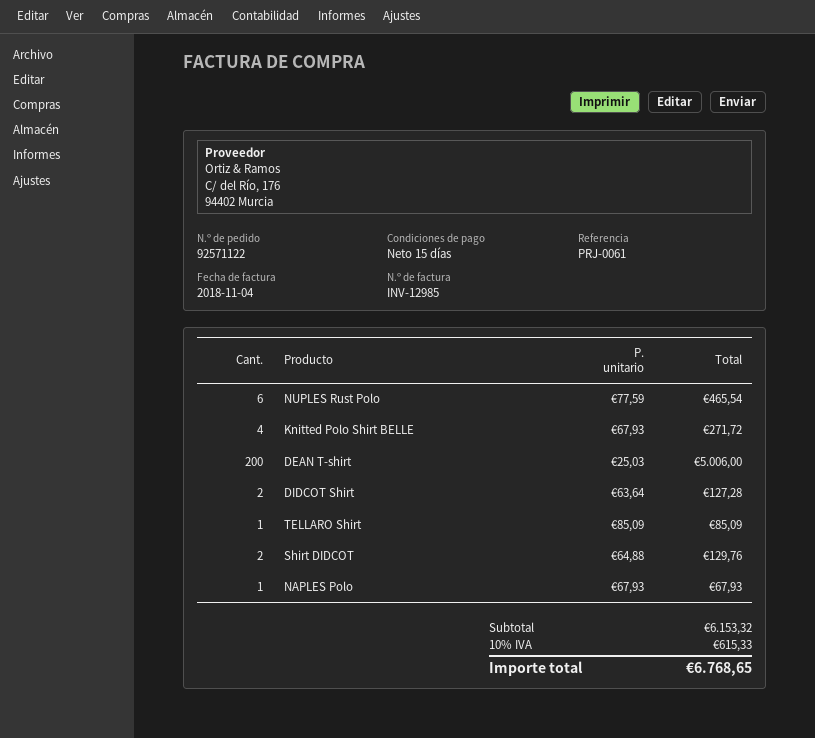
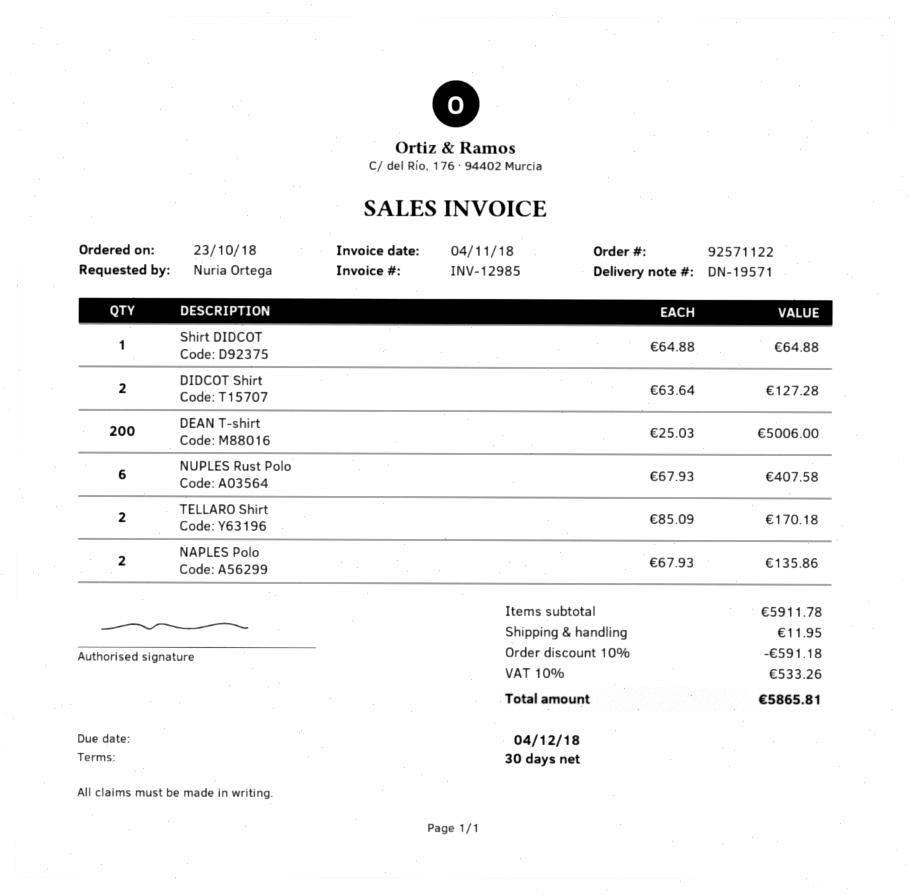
payment terms: 15 days -> 30 days
NUPLES Rust Polo: 6 x 77.59 = 465.54 -> 6 x 67.93 = 407.58
Knitted Polo Shirt BELLE: 4 x 67.93 = 271.72 -> none
TELLARO Shirt: 1 x 85.09 = 85.09 -> 2 x 85.09 = 170.18
Shirt DIDCOT: 2 x 64.88 = 129.76 -> 1 x 64.88 = 64.88
NAPLES Polo: 1 x 67.93 = 67.93 -> 2 x 67.93 = 135.86
subtotal: 6153.32 -> 5911.78
discount: none -> 10% = 591.18
shipping: none -> 11.95
tax: 10% = 615.33 -> 10% = 533.26
total: 6768.65 -> 5865.81

